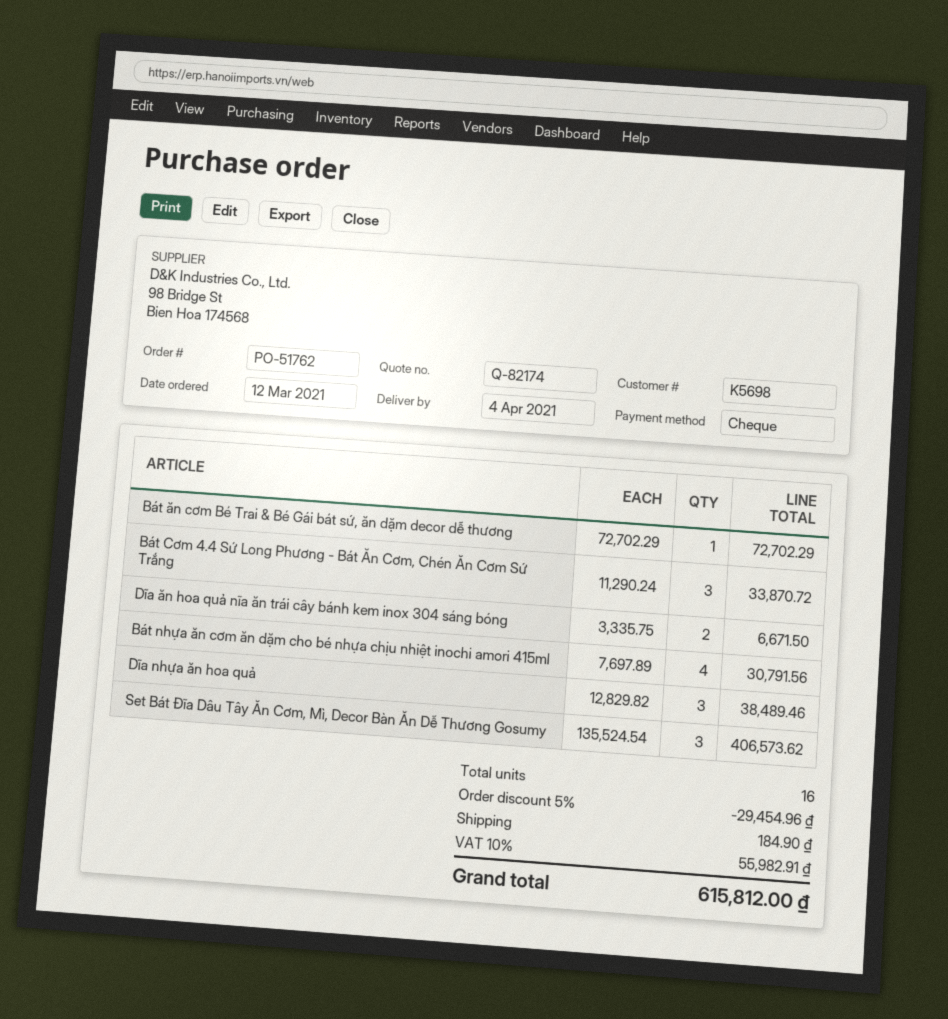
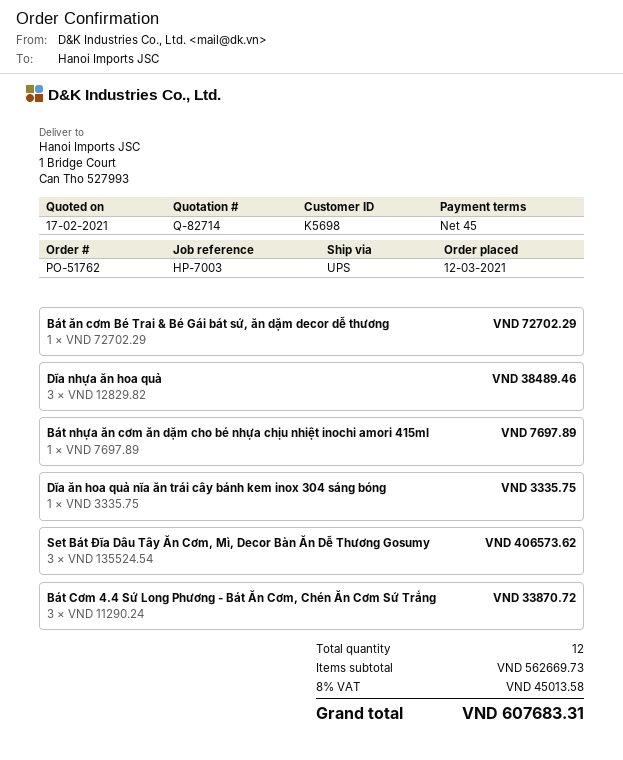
quote number: Q-82174 -> Q-82714
Dĩa ăn hoa quả nĩa ăn trái cây bánh kem inox 304 sáng bóng: 2 x 3335.75 = 6671.50 -> 1 x 3335.75 = 3335.75
Bát nhựa ăn cơm ăn dặm cho bé nhựa chịu nhiệt inochi amori 415ml: 4 x 7697.89 = 30791.56 -> 1 x 7697.89 = 7697.89
total quantity: 16 -> 12
discount: 5% = 29454.96 -> none
shipping: 184.90 -> none
tax: 10% = 55982.91 -> 8% = 45013.58
total: 615812.00 -> 607683.31

